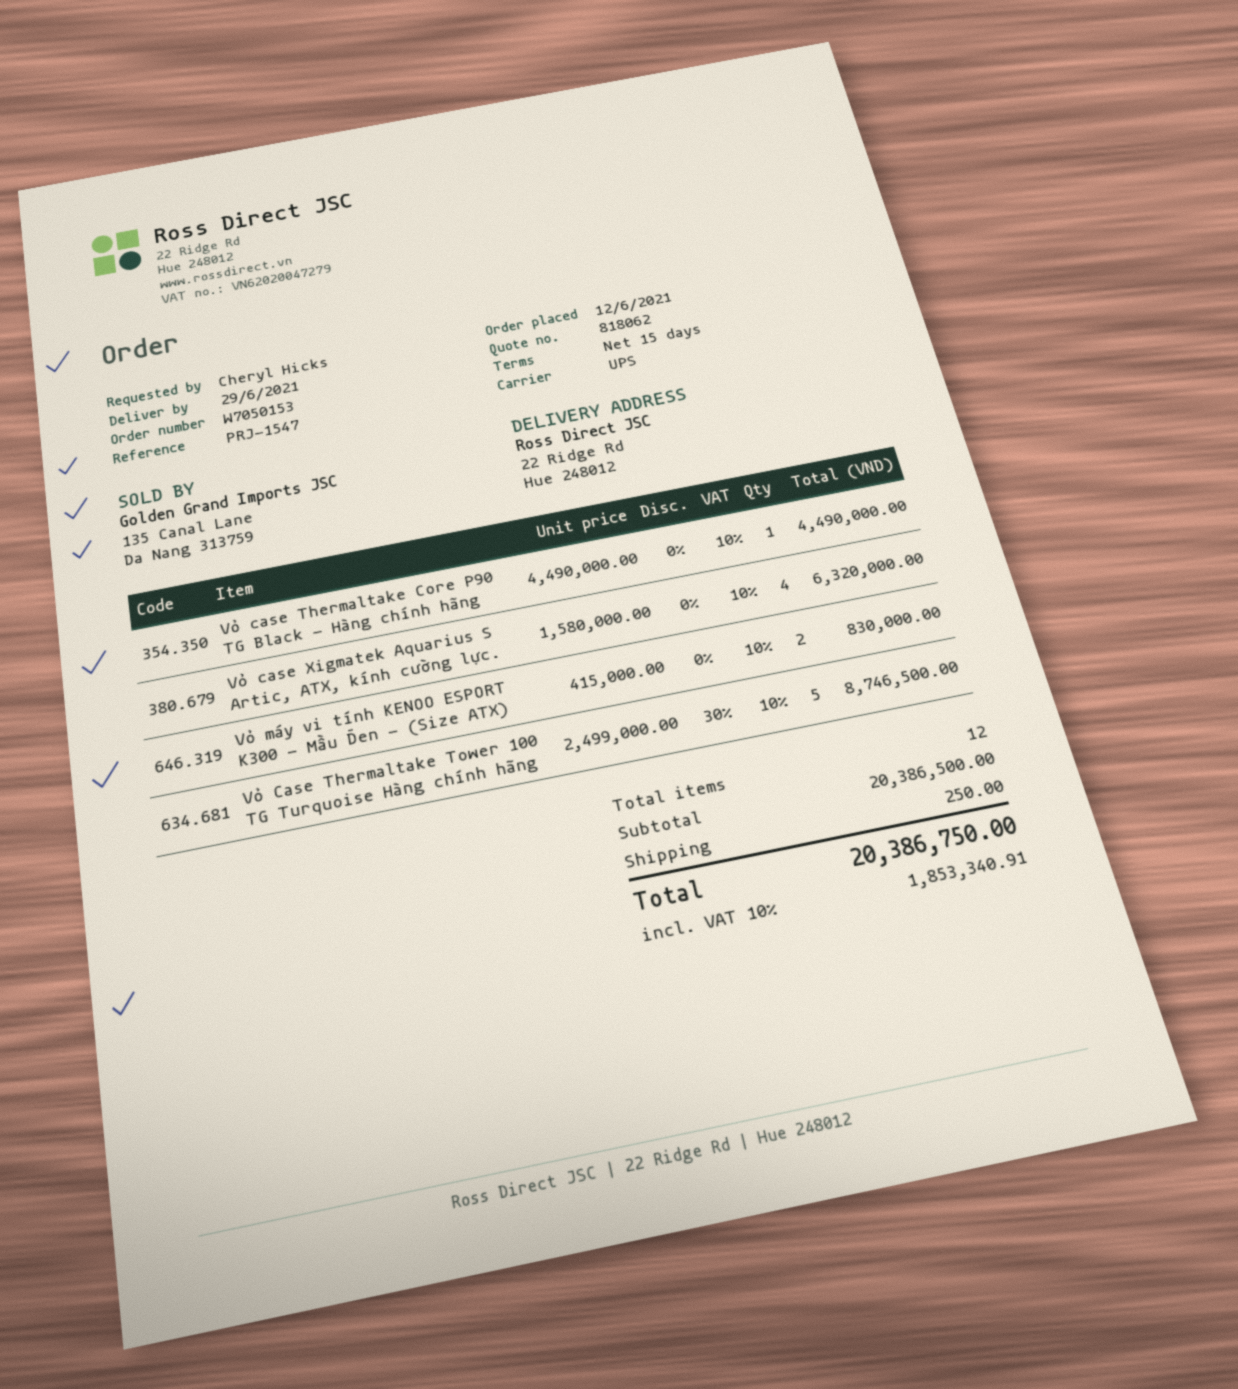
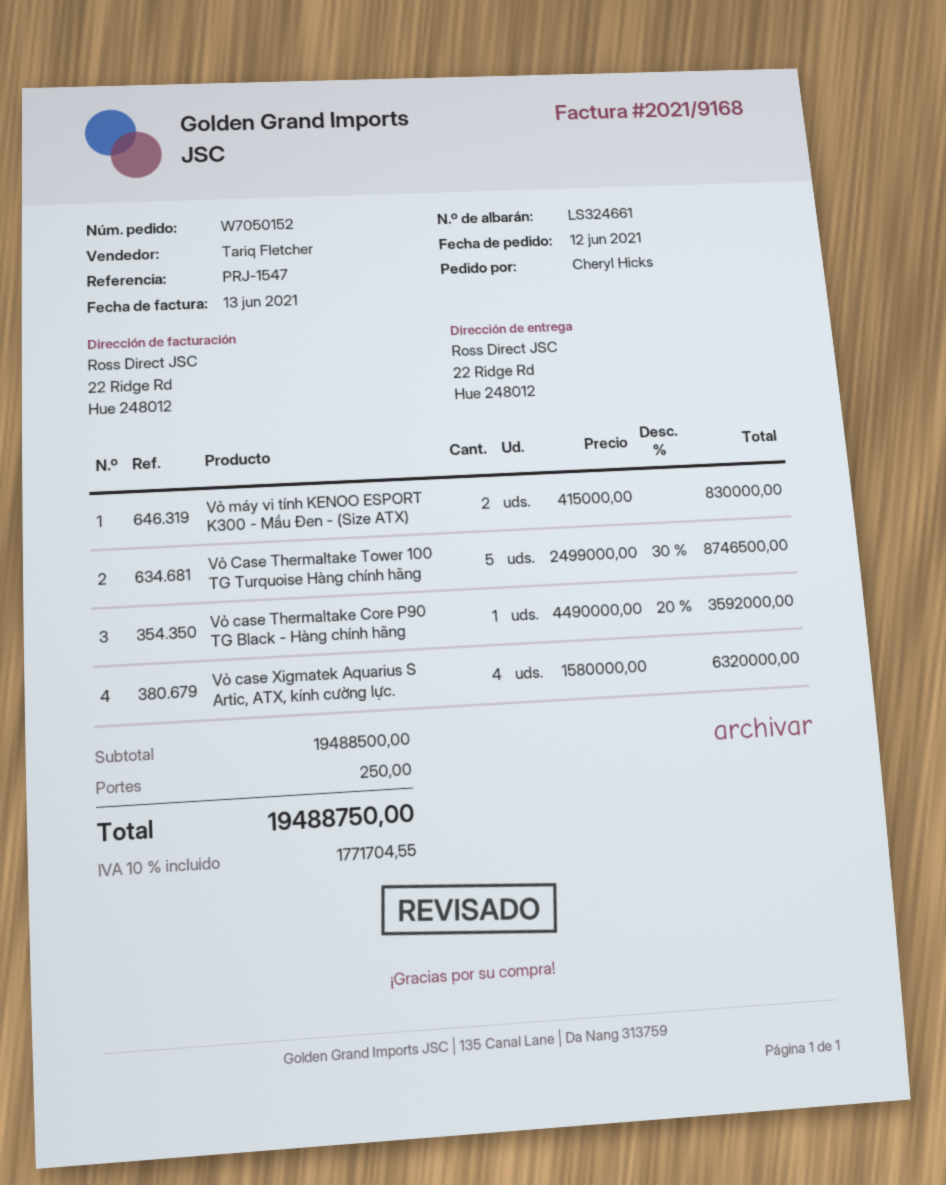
order number: W7050153 -> W7050152
Vỏ case Thermaltake Core P90 TG Black - Hàng chính hãng: 1 x 4490000.00 = 4490000.00 -> 1 x 4490000.00 - 20% = 3592000.00
subtotal: 20386500.00 -> 19488500.00
tax: 10% = 1853340.91 -> 10% = 1771704.55
total: 20386750.00 -> 19488750.00

